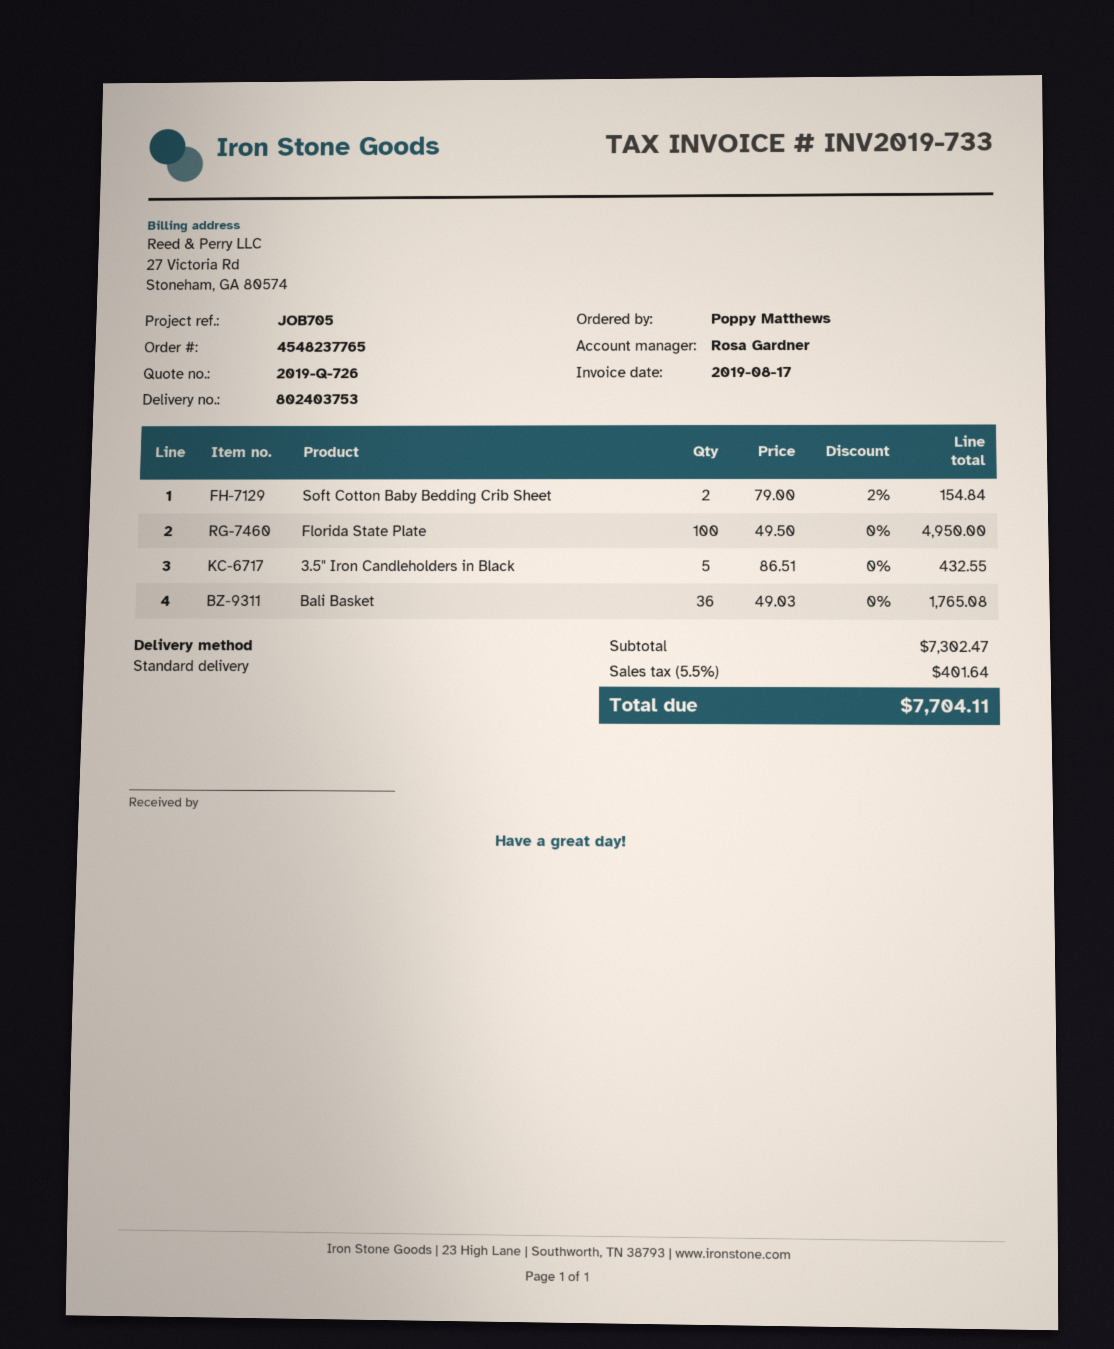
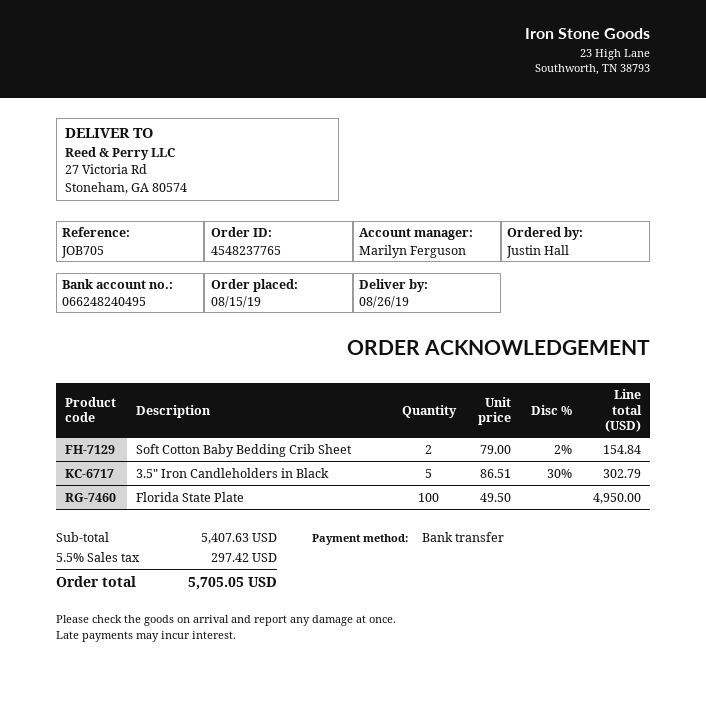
ordered by: Poppy Matthews -> Justin Hall
sales rep: Rosa Gardner -> Marilyn Ferguson
3.5" Iron Candleholders in Black: 5 x 86.51 = 432.55 -> 5 x 86.51 - 30% = 302.79
Bali Basket: 36 x 49.03 = 1765.08 -> none
subtotal: 7302.47 -> 5407.63
tax: 5.5% = 401.64 -> 5.5% = 297.42
total: 7704.11 -> 5705.05

